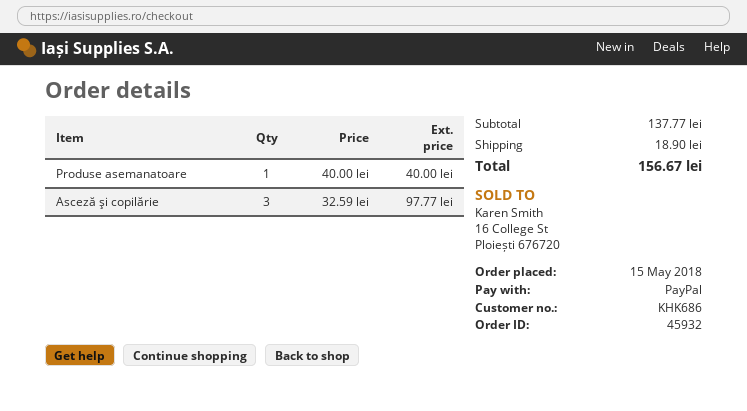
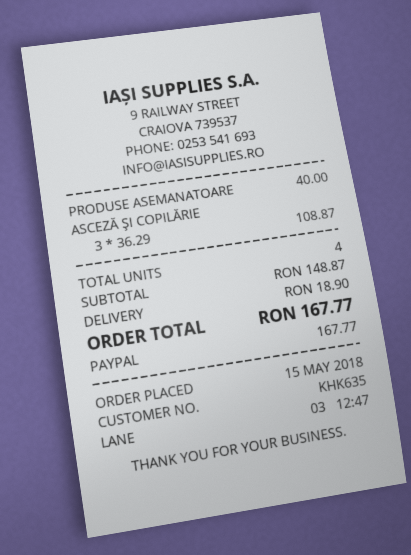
customer number: KHK686 -> KHK635
Asceză şi copilărie: 3 x 32.59 = 97.77 -> 3 x 36.29 = 108.87
subtotal: 137.77 -> 148.87
total: 156.67 -> 167.77

